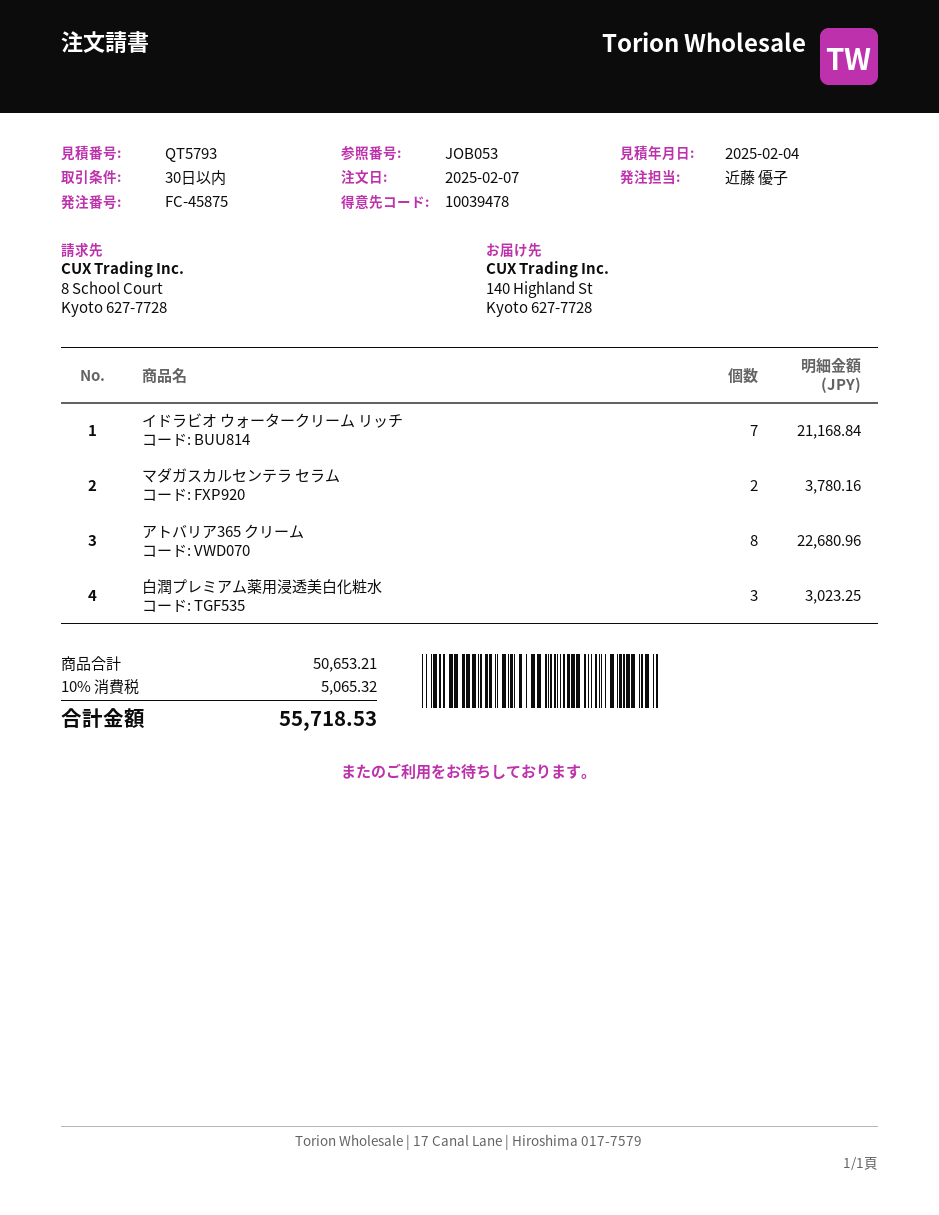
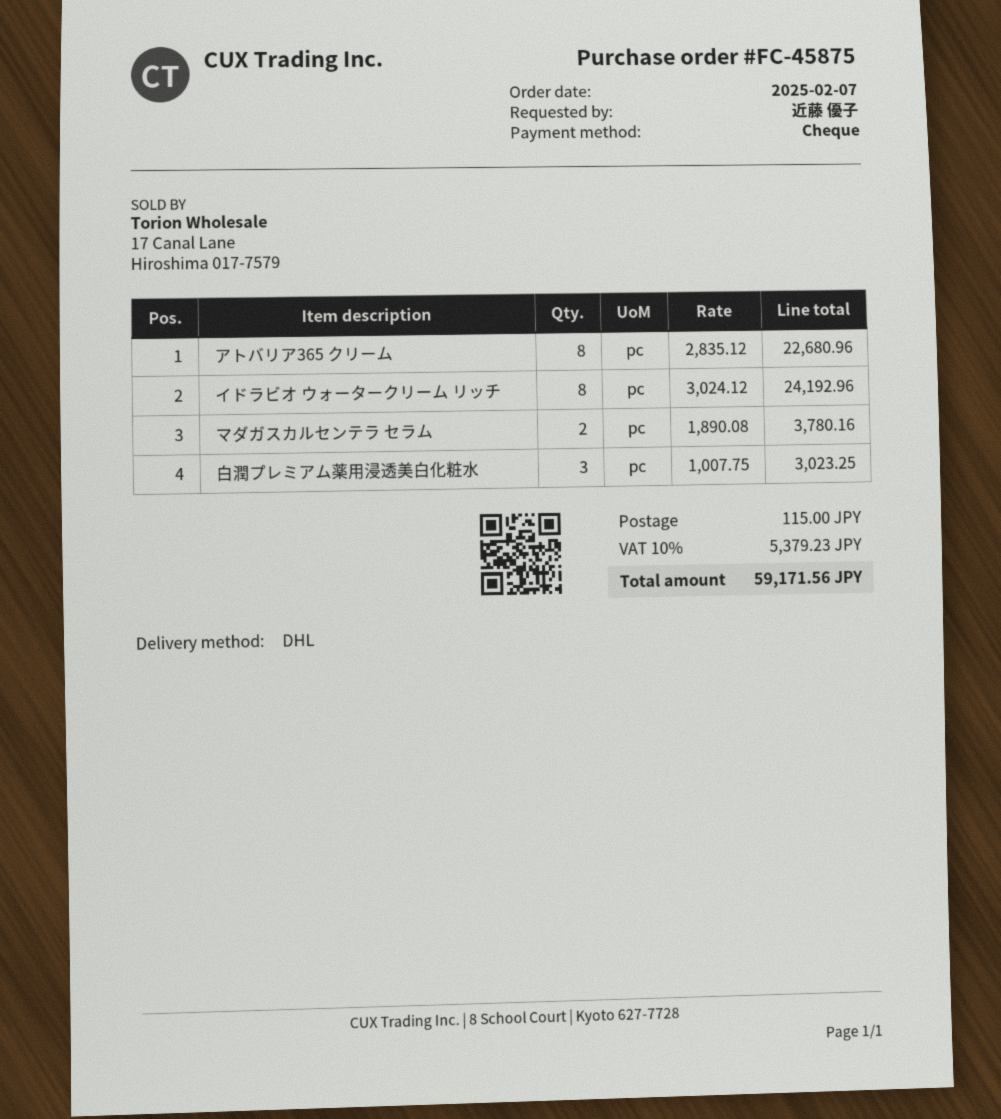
イドラビオ ウォータークリーム リッチ: 7 for 21168.84 -> 8 for 24192.96
shipping: none -> 115.00
tax: 10% = 5065.32 -> 10% = 5379.23
total: 55718.53 -> 59171.56

